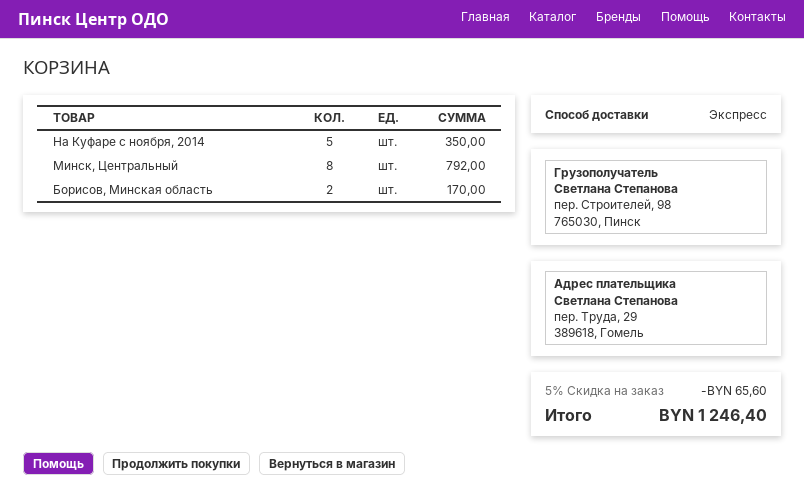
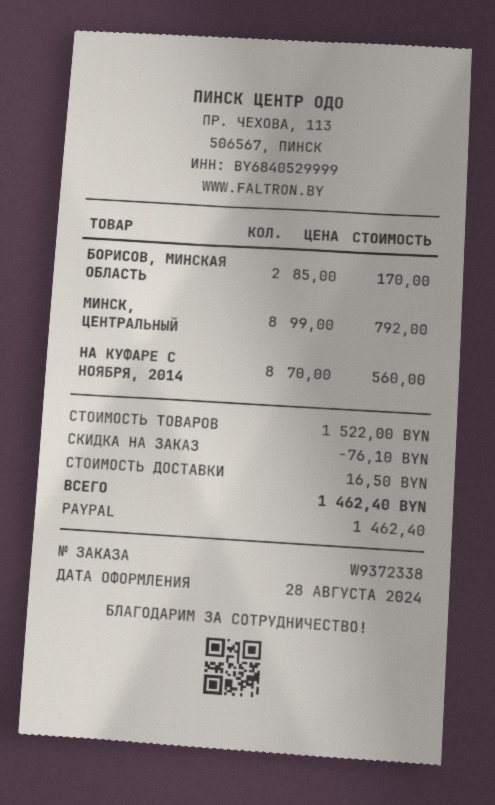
На Куфаре с ноября, 2014: 5 for 350.00 -> 8 for 560.00
discount: 65.60 -> 76.10
shipping: none -> 16.50
total: 1246.40 -> 1462.40

